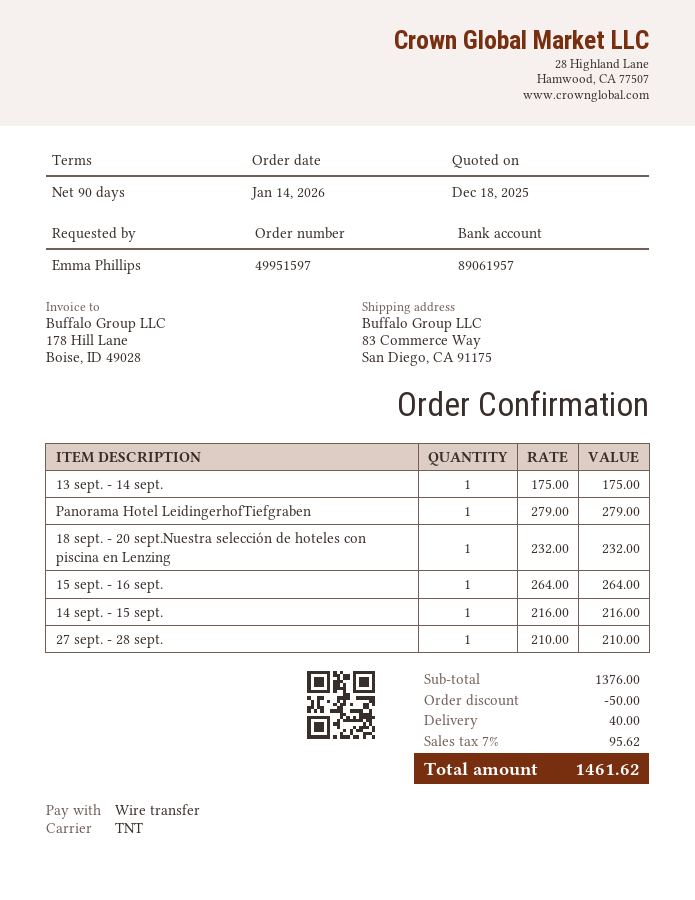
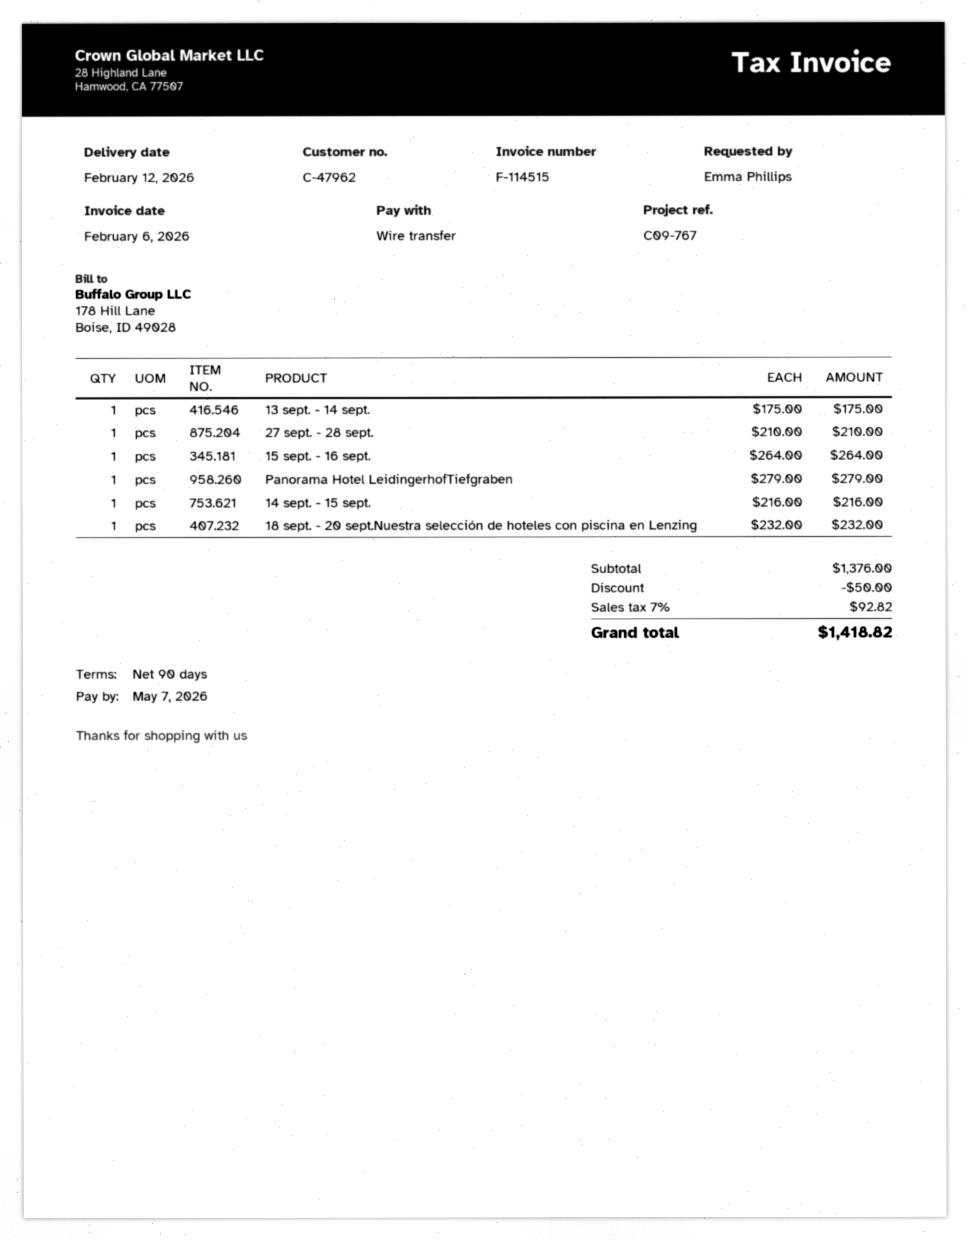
shipping: 40.00 -> none
tax: 7% = 95.62 -> 7% = 92.82
total: 1461.62 -> 1418.82

